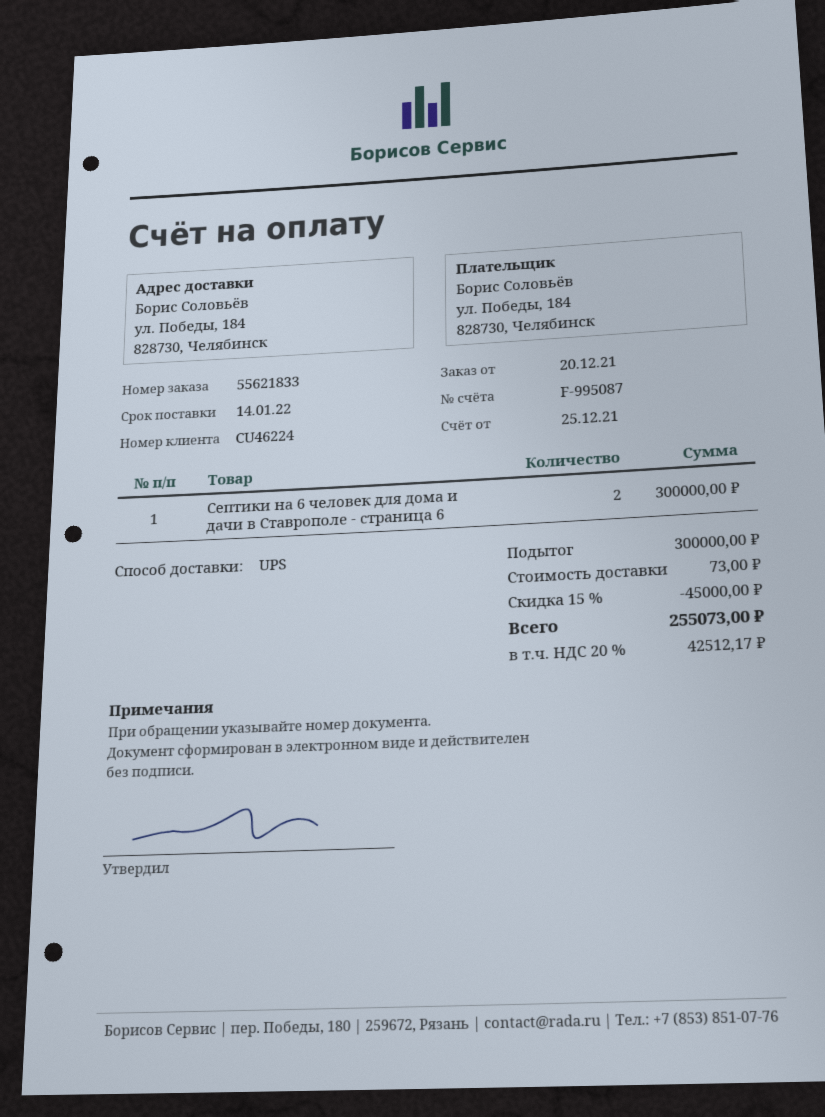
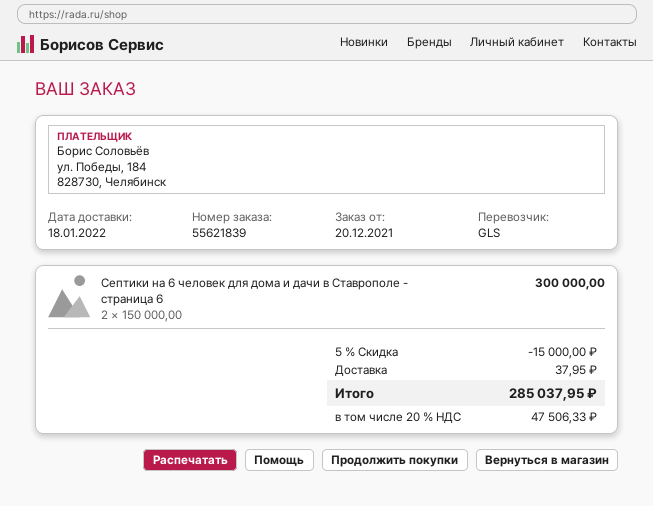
order number: 55621833 -> 55621839
delivery date: 2022-01-14 -> 2022-01-18
shipping method: UPS -> GLS
discount: 15% = 45000.00 -> 5% = 15000.00
shipping: 73.00 -> 37.95
tax: 20% = 42512.17 -> 20% = 47506.33
total: 255073.00 -> 285037.95

